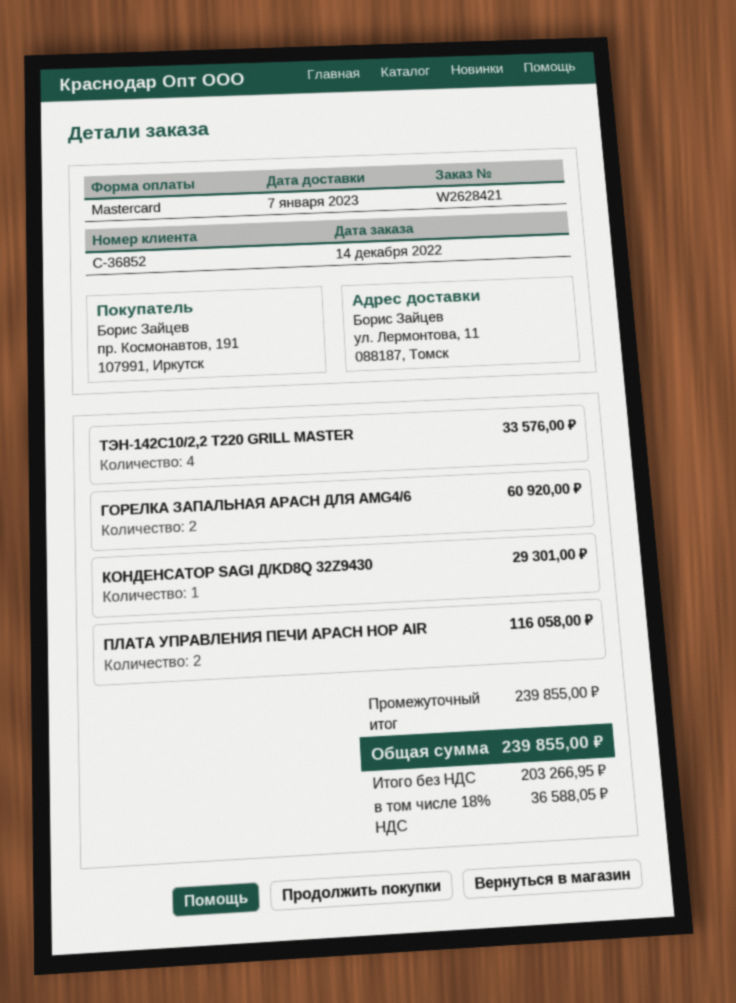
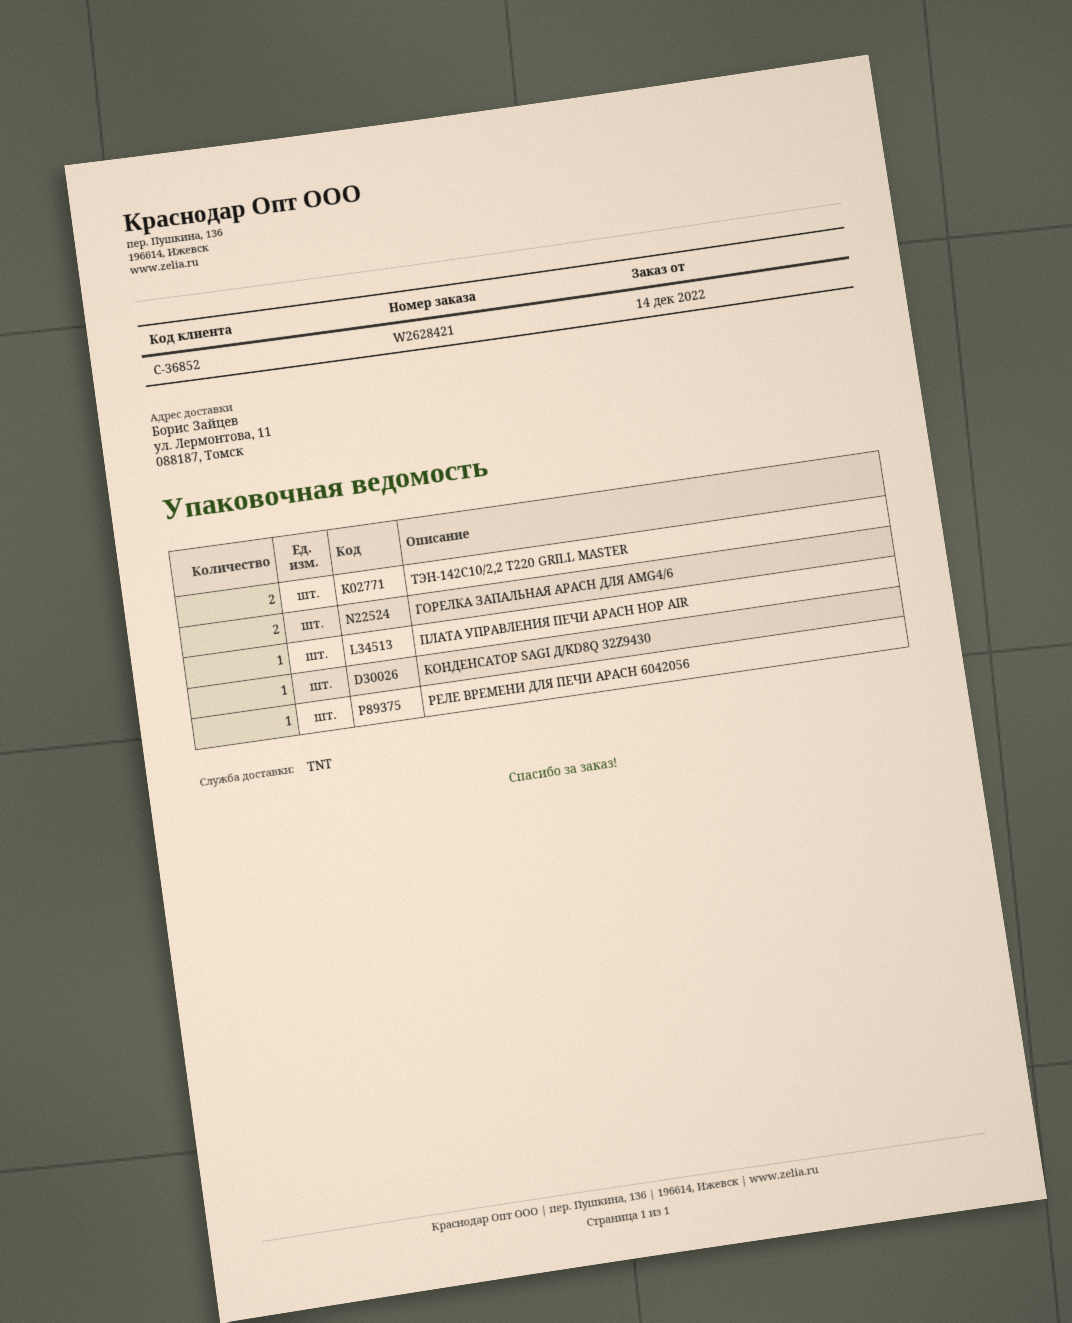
ТЭН-142С10/2,2 Т220 GRILL MASTER: 4 -> 2
ПЛАТА УПРАВЛЕНИЯ ПЕЧИ APACH HOP AIR: 2 -> 1
РЕЛЕ ВРЕМЕНИ ДЛЯ ПЕЧИ APACH 6042056: none -> 1

